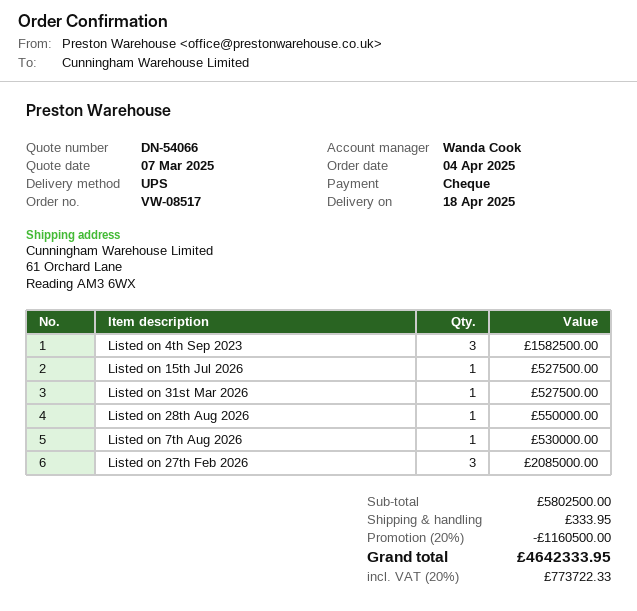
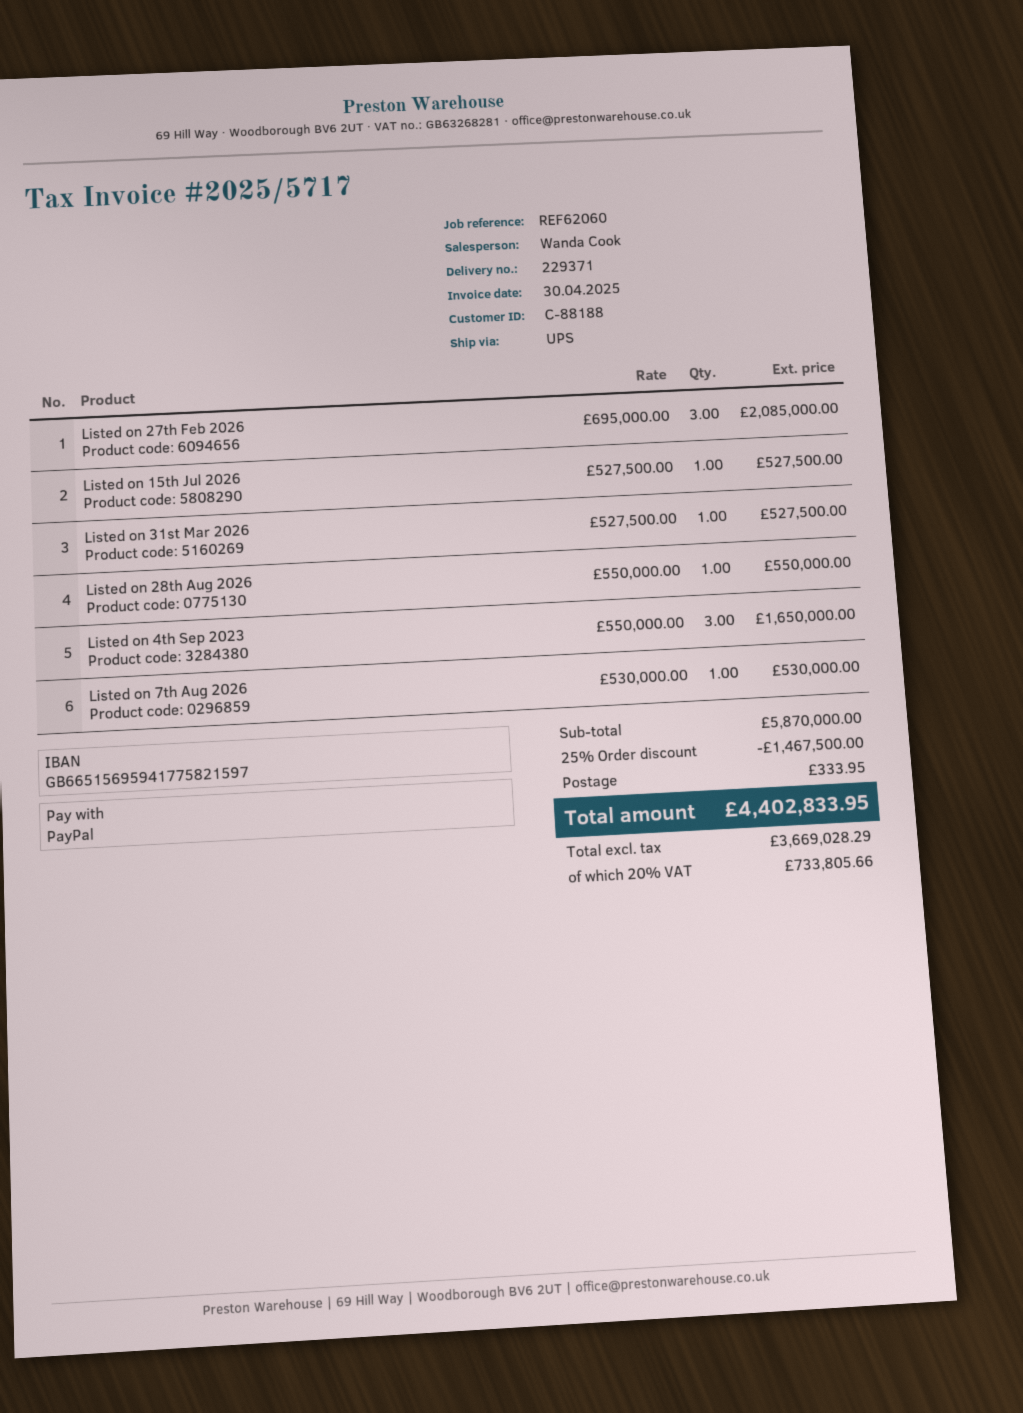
payment method: cheque -> PayPal
Listed on 4th Sep 2023: 3 for 1582500.00 -> 3 for 1650000.00
subtotal: 5802500.00 -> 5870000.00
discount: 20% = 1160500.00 -> 25% = 1467500.00
tax: 20% = 773722.33 -> 20% = 733805.66
total: 4642333.95 -> 4402833.95

